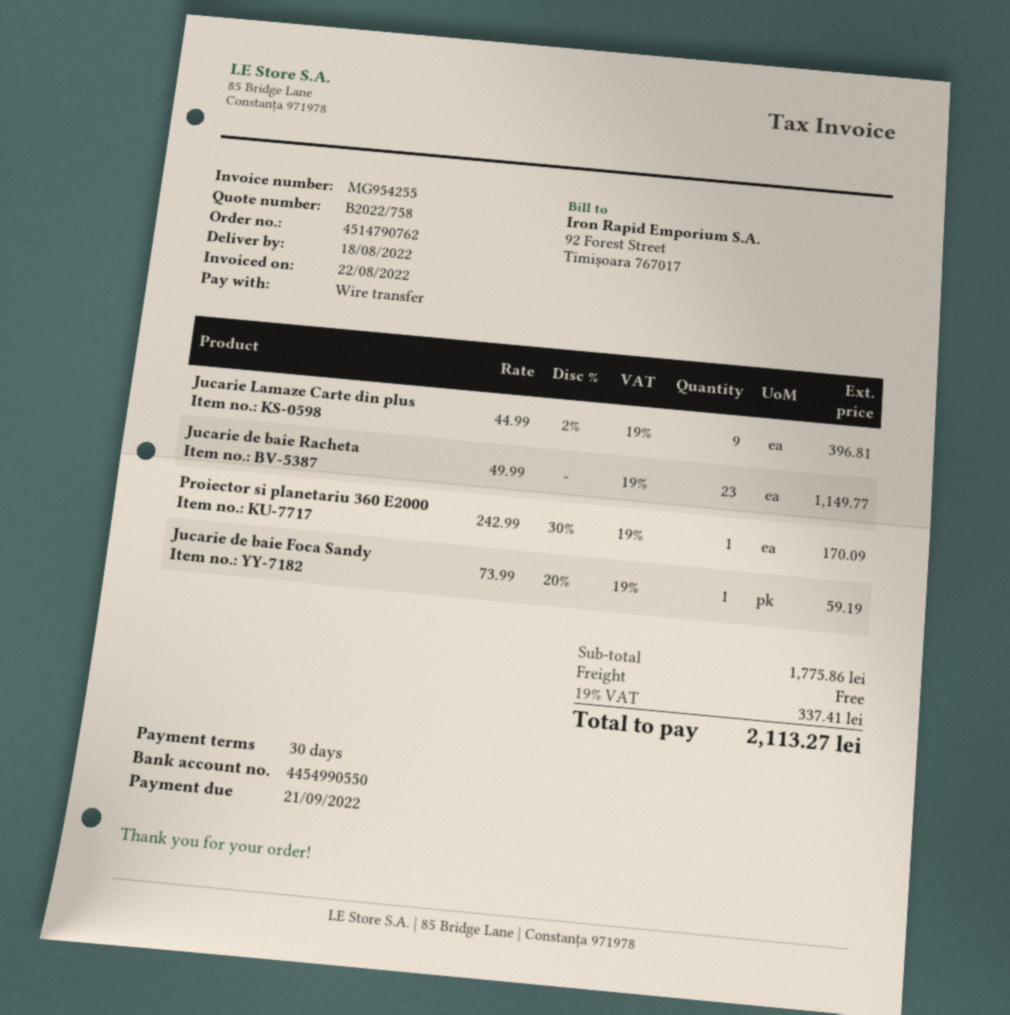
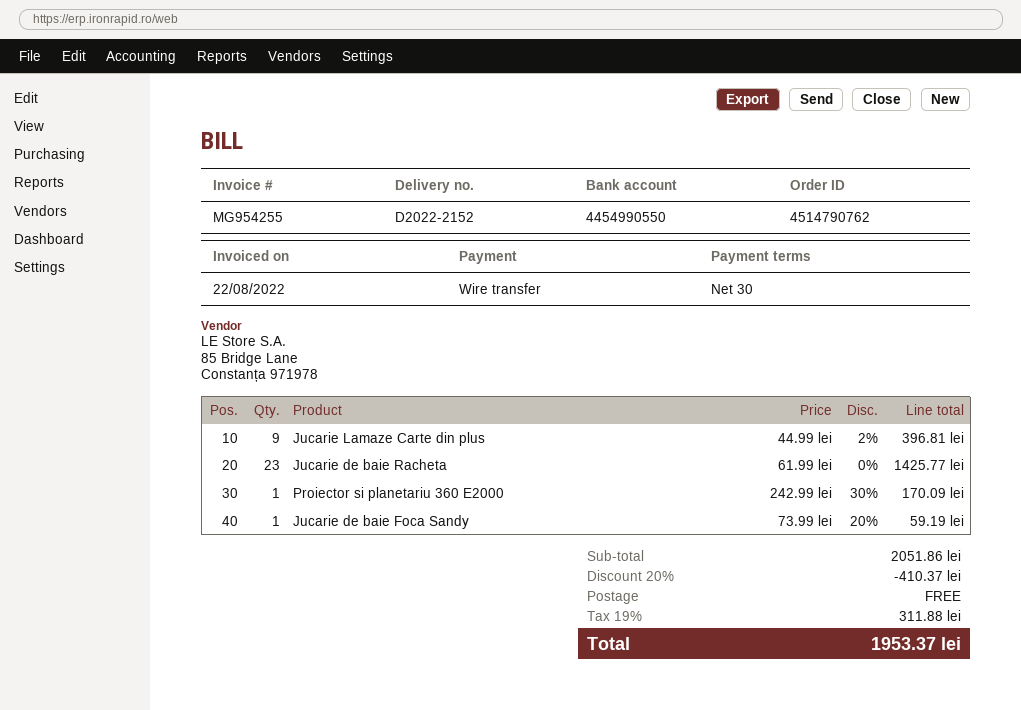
Jucarie de baie Racheta: 23 x 49.99 = 1149.77 -> 23 x 61.99 = 1425.77
subtotal: 1775.86 -> 2051.86
discount: none -> 20% = 410.37
tax: 19% = 337.41 -> 19% = 311.88
total: 2113.27 -> 1953.37

